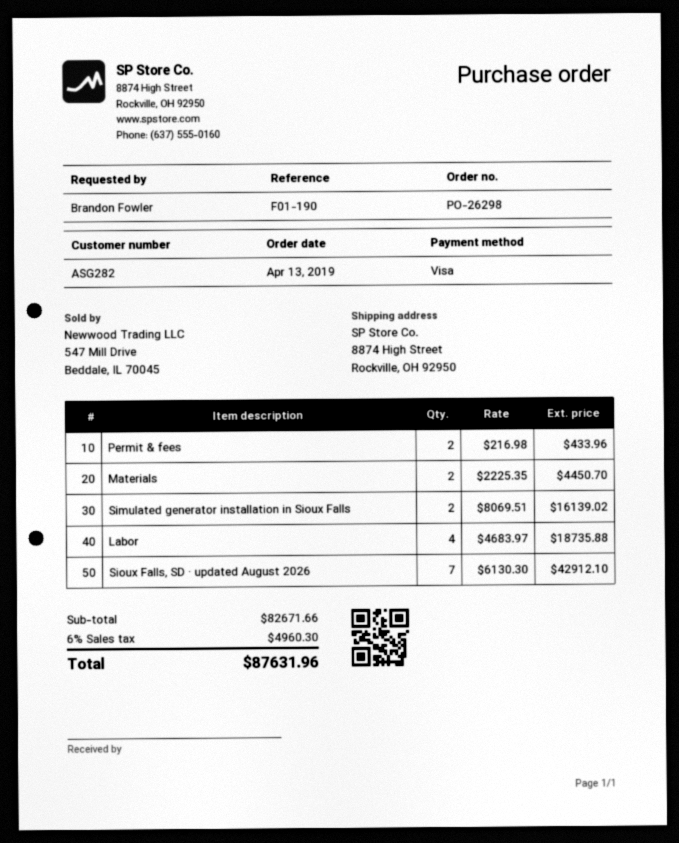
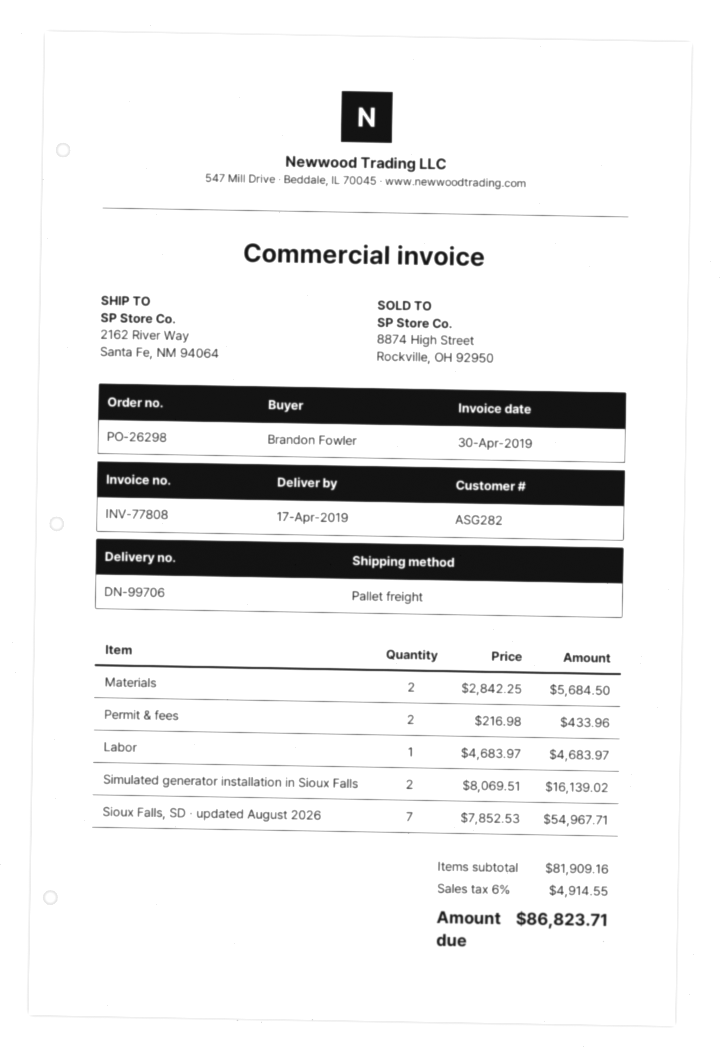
ship to: 8874 High Street, Rockville, OH 92950 -> 2162 River Way, Santa Fe, NM 94064
Materials: 2 x 2225.35 = 4450.70 -> 2 x 2842.25 = 5684.50
Labor: 4 x 4683.97 = 18735.88 -> 1 x 4683.97 = 4683.97
Sioux Falls, SD · updated August 2026: 7 x 6130.30 = 42912.10 -> 7 x 7852.53 = 54967.71
subtotal: 82671.66 -> 81909.16
tax: 6% = 4960.30 -> 6% = 4914.55
total: 87631.96 -> 86823.71

